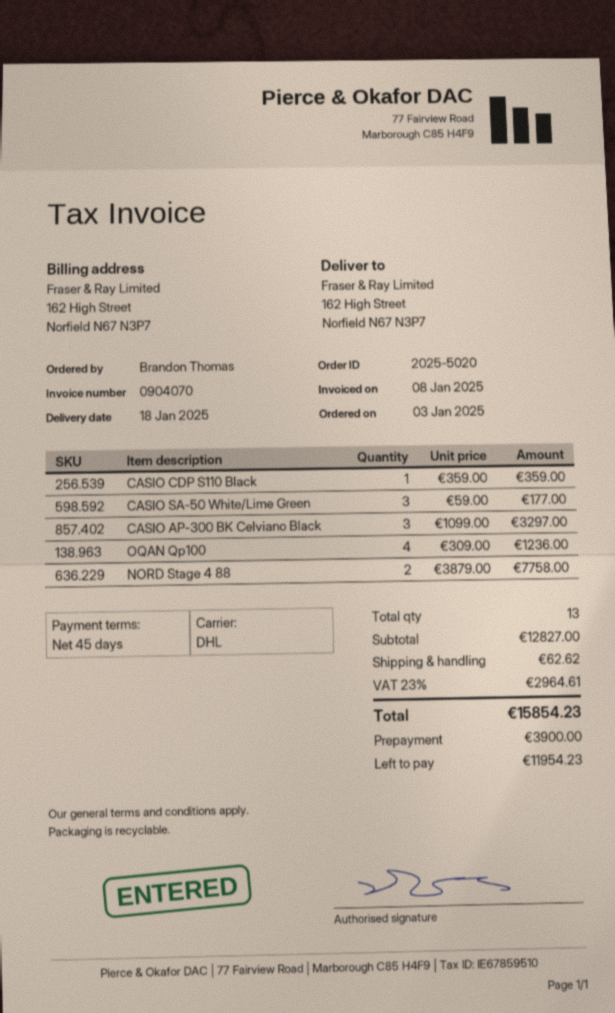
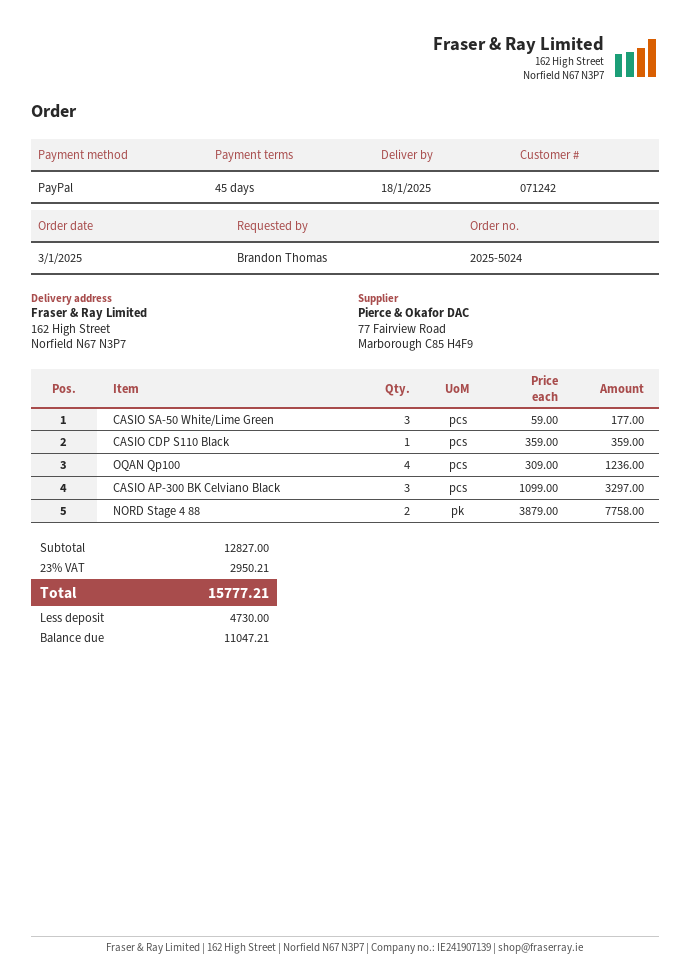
order number: 2025-5020 -> 2025-5024
shipping: 62.62 -> none
tax: 23% = 2964.61 -> 23% = 2950.21
total: 15854.23 -> 15777.21
deposit: 3900.00 -> 4730.00
balance: 11954.23 -> 11047.21

